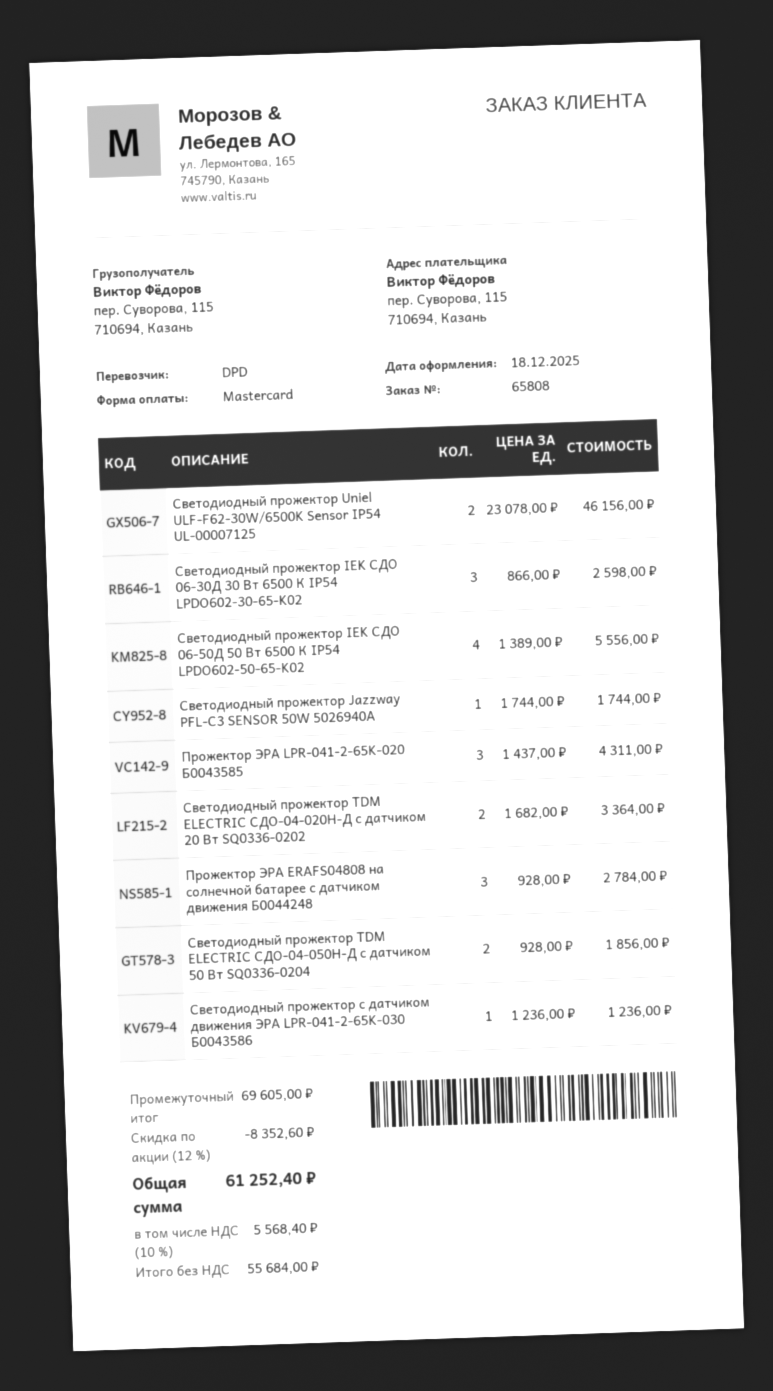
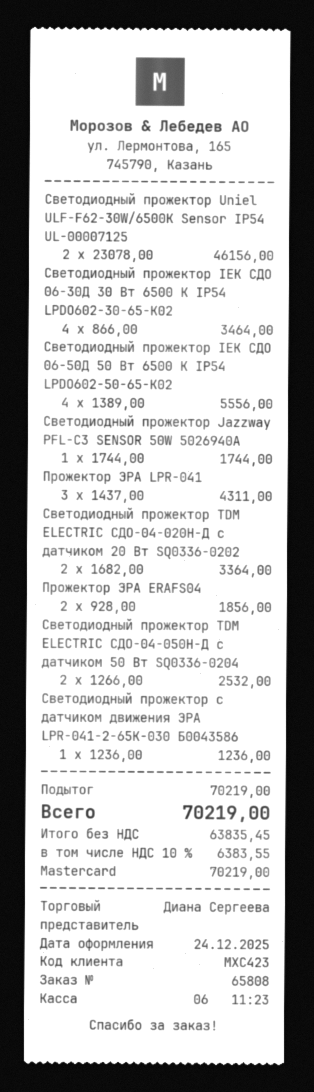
order date: 2025-12-18 -> 2025-12-24
Светодиодный прожектор IEK СДО 06-30Д 30 Вт 6500 К IP54 LPDO602-30-65-K02: 3 x 866.00 = 2598.00 -> 4 x 866.00 = 3464.00
Прожектор ЭРА ERAFS04808 на солнечной батарее с датчиком движения Б0044248: 3 x 928.00 = 2784.00 -> 2 x 928.00 = 1856.00
Светодиодный прожектор TDM ELECTRIC СДО-04-050Н-Д с датчиком 50 Вт SQ0336-0204: 2 x 928.00 = 1856.00 -> 2 x 1266.00 = 2532.00
subtotal: 69605.00 -> 70219.00
discount: 12% = 8352.60 -> none
net: 55684.00 -> 63835.45
tax: 10% = 5568.40 -> 10% = 6383.55
total: 61252.40 -> 70219.00

